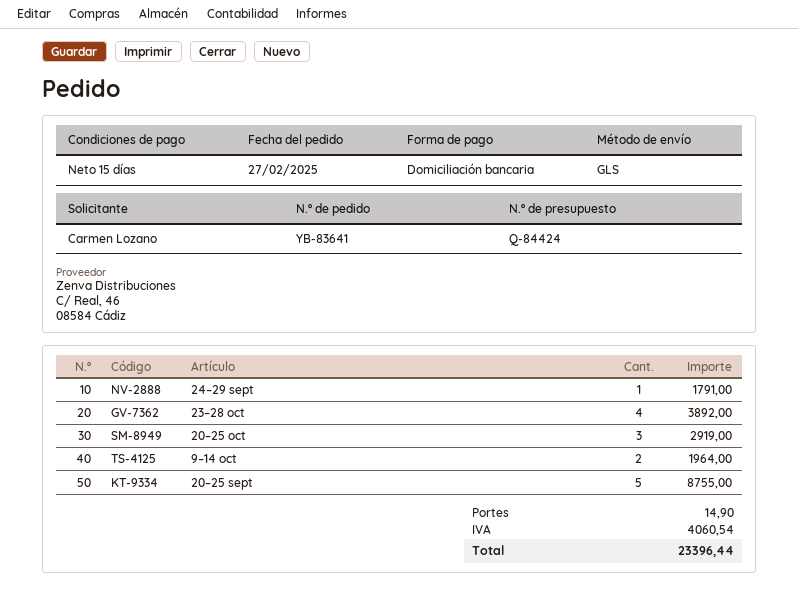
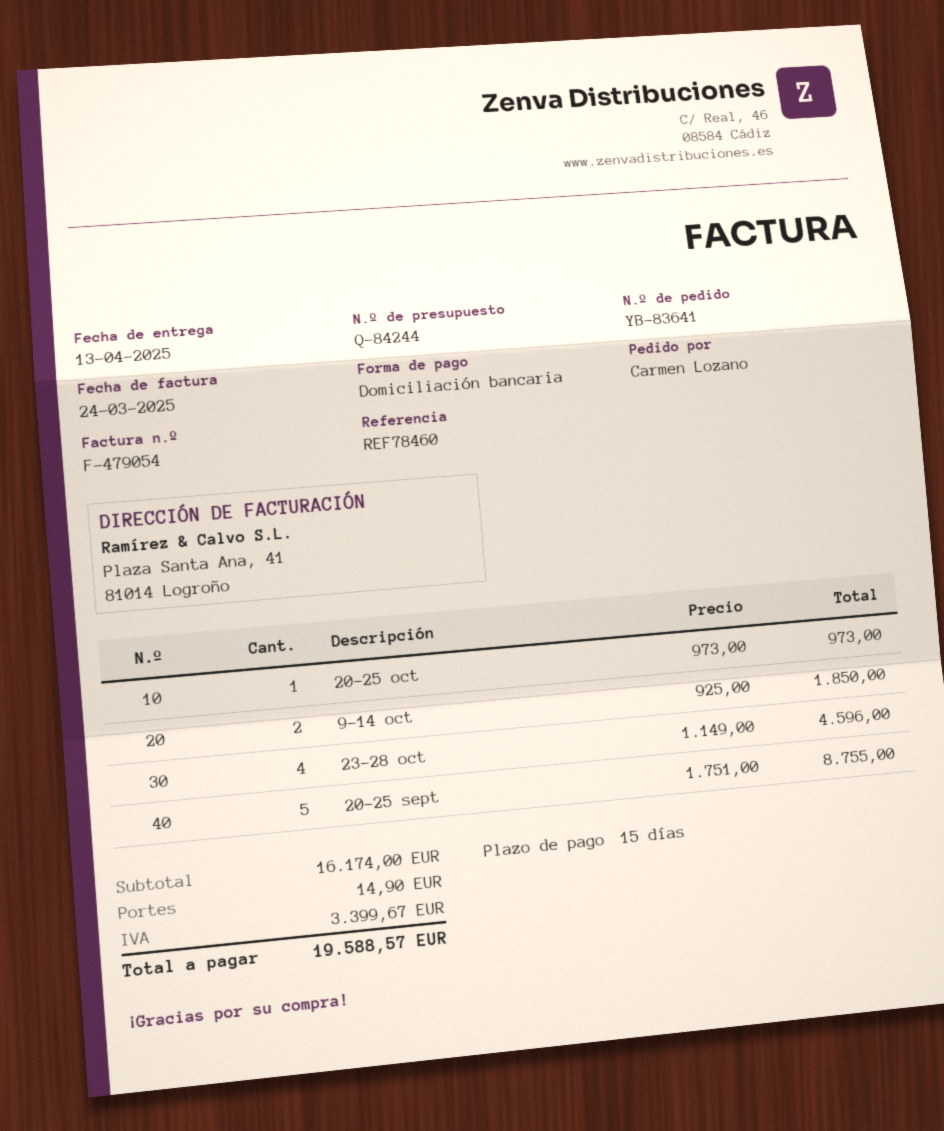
quote number: Q-84424 -> Q-84244
24–29 sept: 1 for 1791.00 -> none
23–28 oct: 4 for 3892.00 -> 4 for 4596.00
20–25 oct: 3 for 2919.00 -> 1 for 973.00
9–14 oct: 2 for 1964.00 -> 2 for 1850.00
tax: 4060.54 -> 3399.67
total: 23396.44 -> 19588.57

